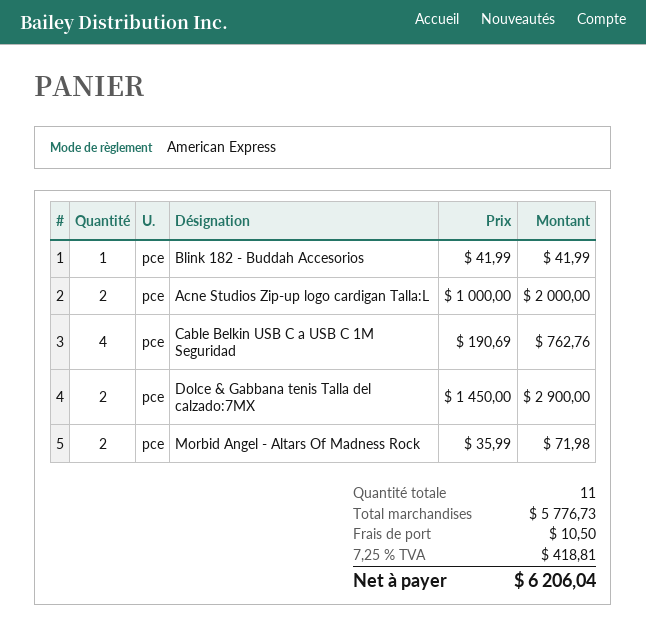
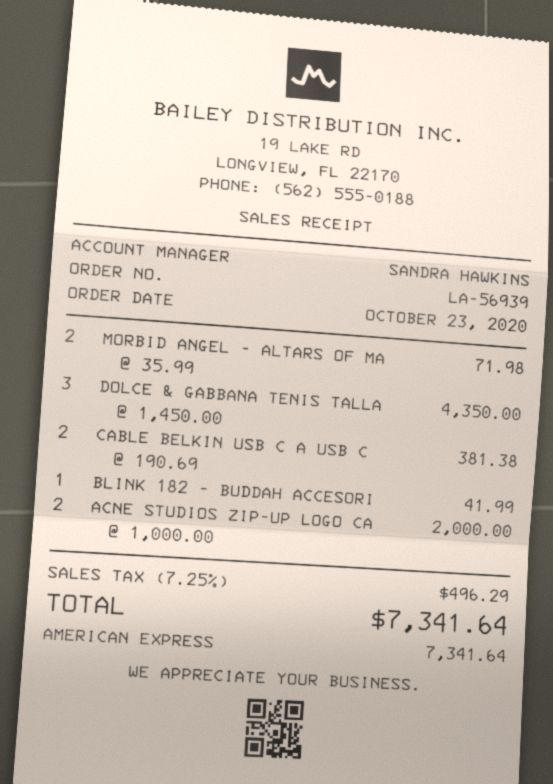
Cable Belkin USB C a USB C 1M Seguridad: 4 x 190.69 = 762.76 -> 2 x 190.69 = 381.38
Dolce & Gabbana tenis Talla del calzado:7MX: 2 x 1450.00 = 2900.00 -> 3 x 1450.00 = 4350.00
shipping: 10.50 -> none
tax: 7.25% = 418.81 -> 7.25% = 496.29
total: 6206.04 -> 7341.64

